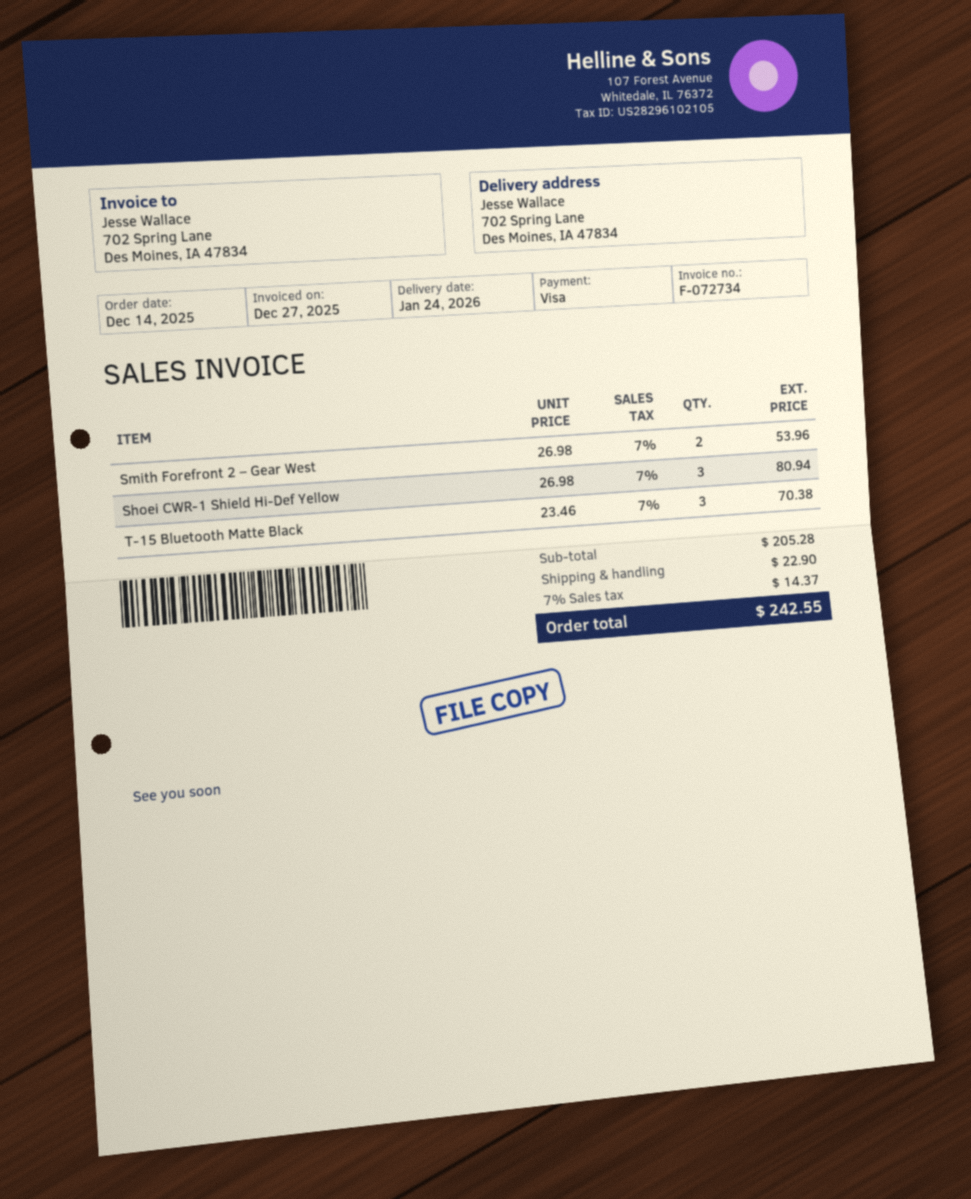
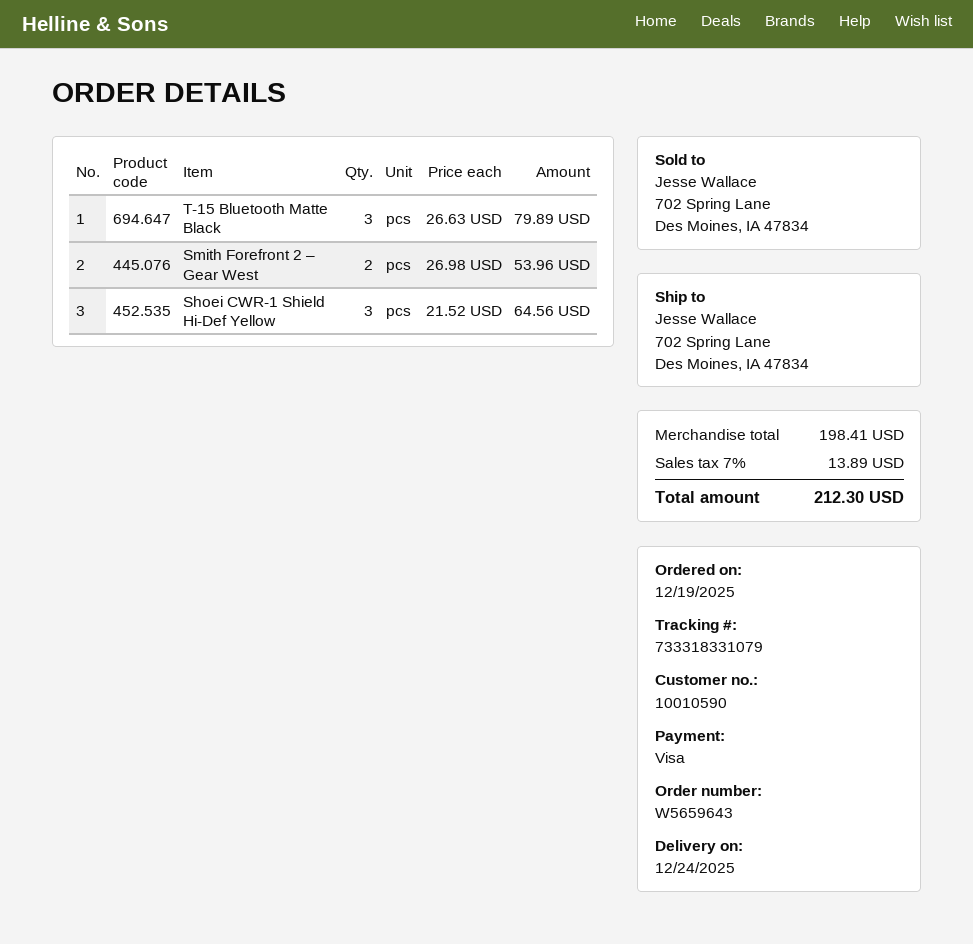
order date: 2025-12-14 -> 2025-12-19
delivery date: 2026-01-24 -> 2025-12-24
Shoei CWR-1 Shield Hi-Def Yellow: 3 x 26.98 = 80.94 -> 3 x 21.52 = 64.56
T-15 Bluetooth Matte Black: 3 x 23.46 = 70.38 -> 3 x 26.63 = 79.89
subtotal: 205.28 -> 198.41
shipping: 22.90 -> none
tax: 7% = 14.37 -> 7% = 13.89
total: 242.55 -> 212.30

